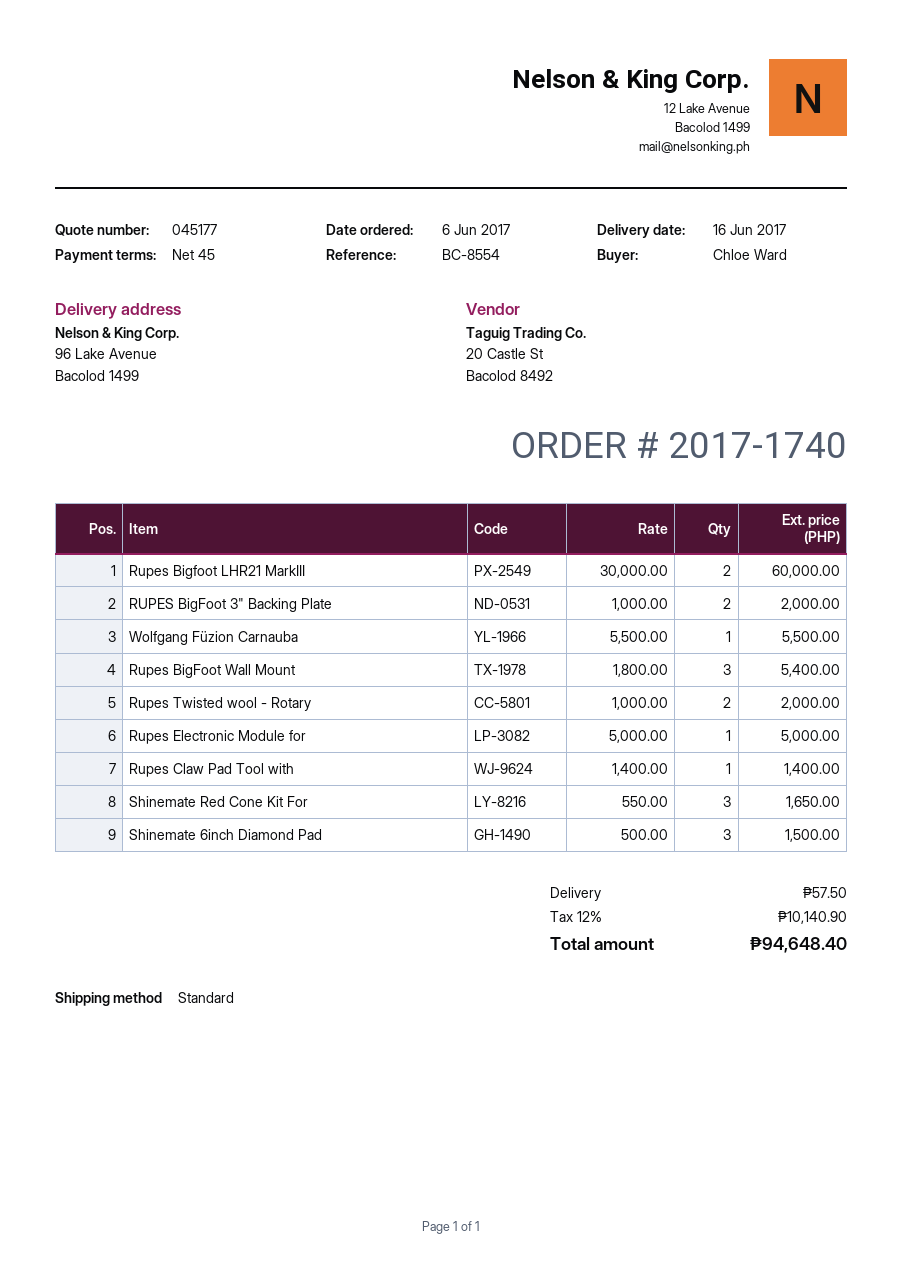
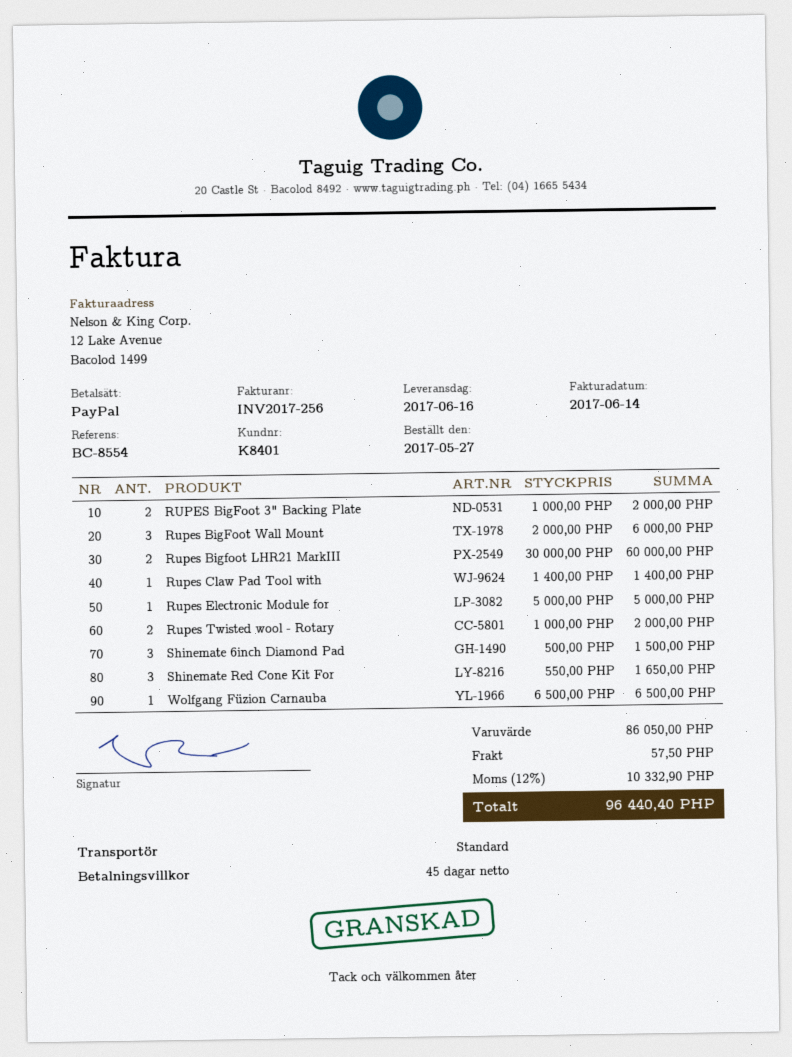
order date: 2017-06-06 -> 2017-05-27
Wolfgang Füzion Carnauba: 1 x 5500.00 = 5500.00 -> 1 x 6500.00 = 6500.00
Rupes BigFoot Wall Mount: 3 x 1800.00 = 5400.00 -> 3 x 2000.00 = 6000.00
tax: 12% = 10140.90 -> 12% = 10332.90
total: 94648.40 -> 96440.40

